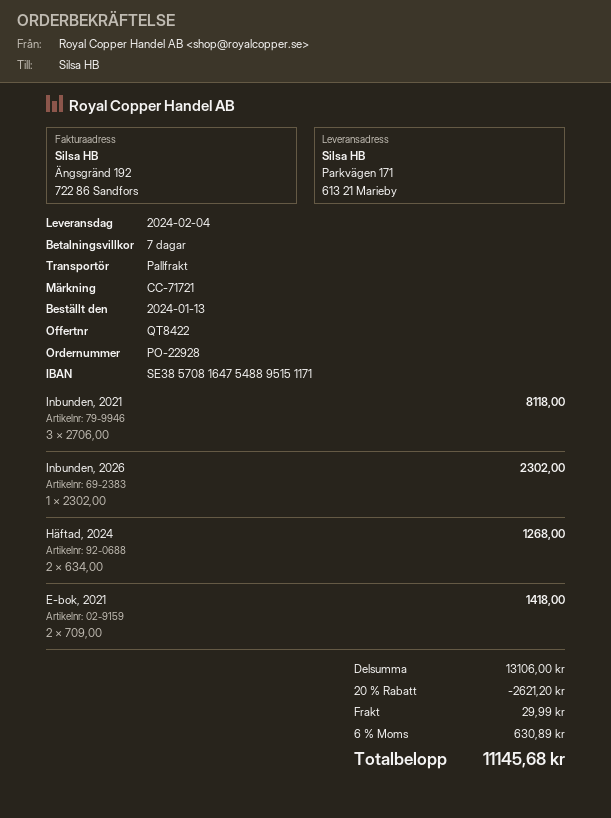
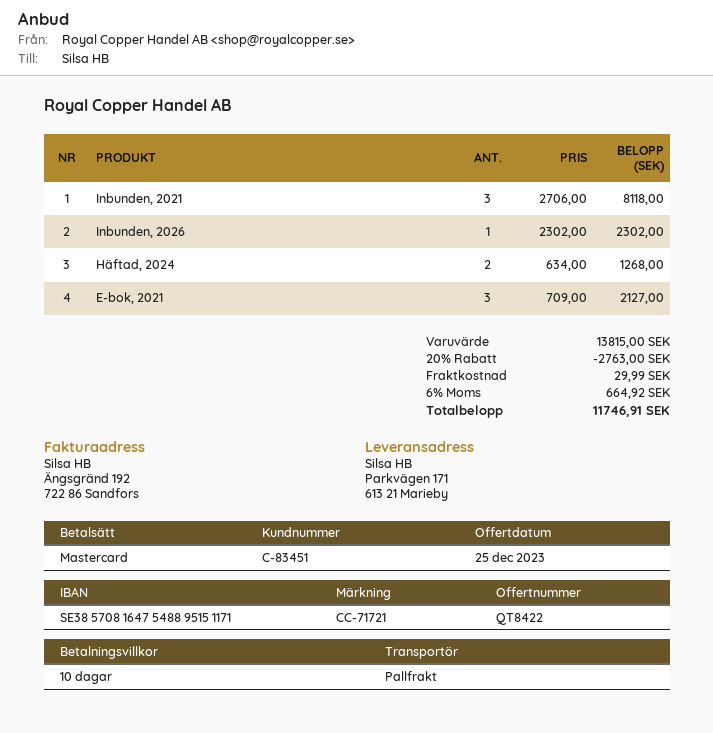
payment terms: 7 days -> 10 days
E-bok, 2021: 2 x 709.00 = 1418.00 -> 3 x 709.00 = 2127.00
subtotal: 13106.00 -> 13815.00
discount: 20% = 2621.20 -> 20% = 2763.00
tax: 6% = 630.89 -> 6% = 664.92
total: 11145.68 -> 11746.91

